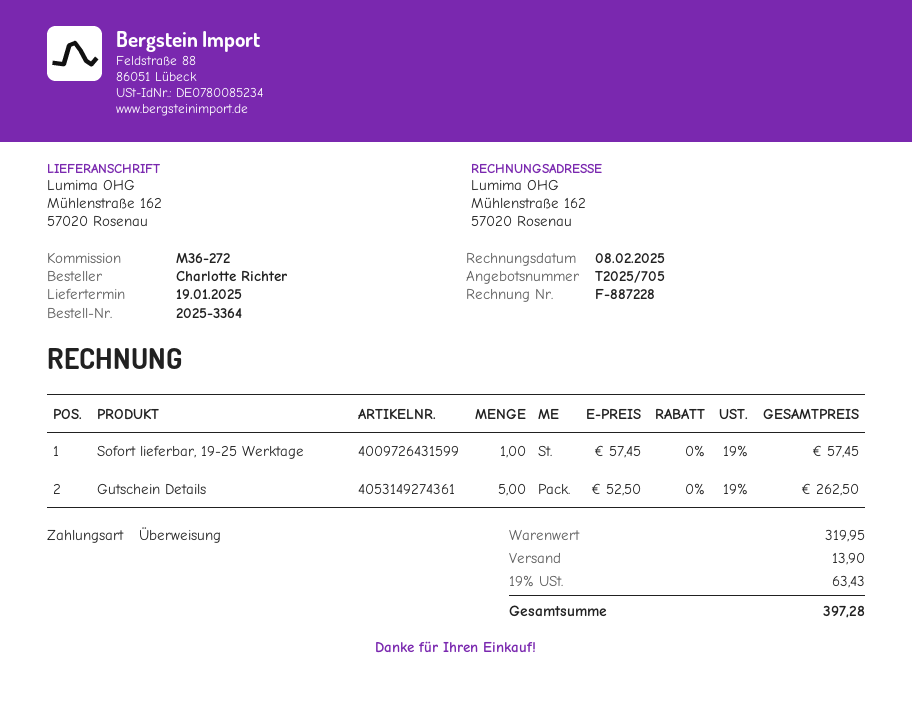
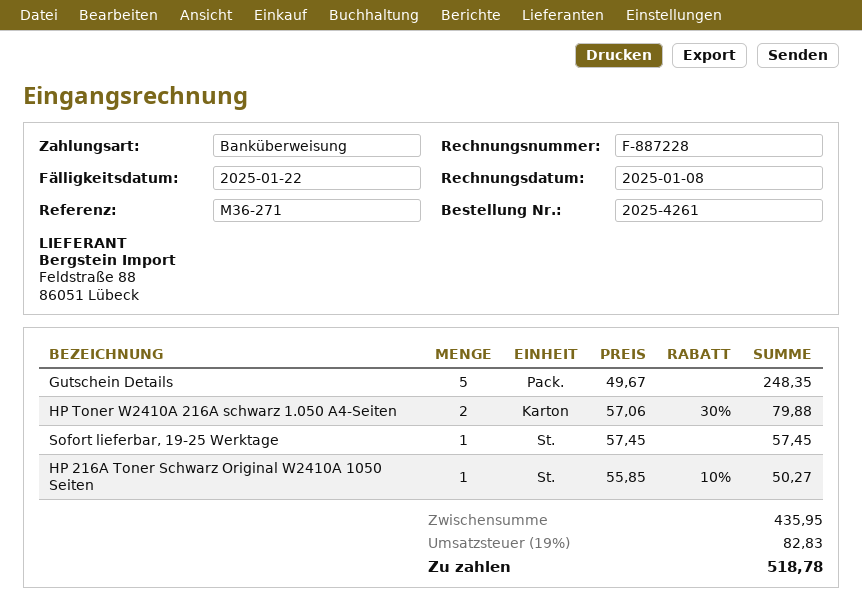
order number: 2025-3364 -> 2025-4261
invoice date: 2025-02-08 -> 2025-01-08
reference: M36-272 -> M36-271
Gutschein Details: 5 x 52.50 = 262.50 -> 5 x 49.67 = 248.35
HP Toner W2410A 216A schwarz 1.050 A4-Seiten: none -> 2 x 57.06 - 30% = 79.88
HP 216A Toner Schwarz Original W2410A 1050 Seiten: none -> 1 x 55.85 - 10% = 50.27
subtotal: 319.95 -> 435.95
shipping: 13.90 -> none
tax: 19% = 63.43 -> 19% = 82.83
total: 397.28 -> 518.78

